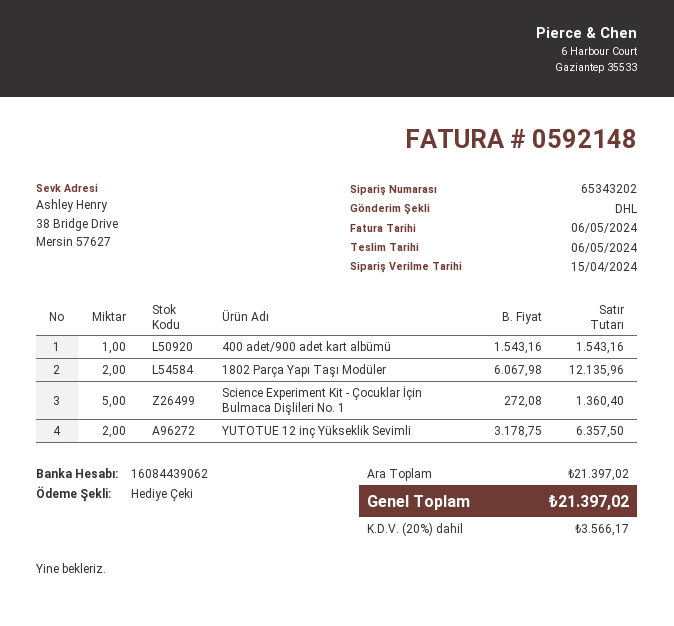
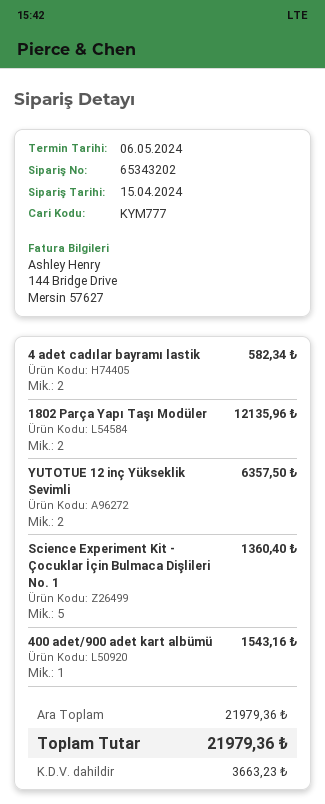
4 adet cadılar bayramı lastik: none -> 2 for 582.34
subtotal: 21397.02 -> 21979.36
tax: 3566.17 -> 3663.23
total: 21397.02 -> 21979.36

